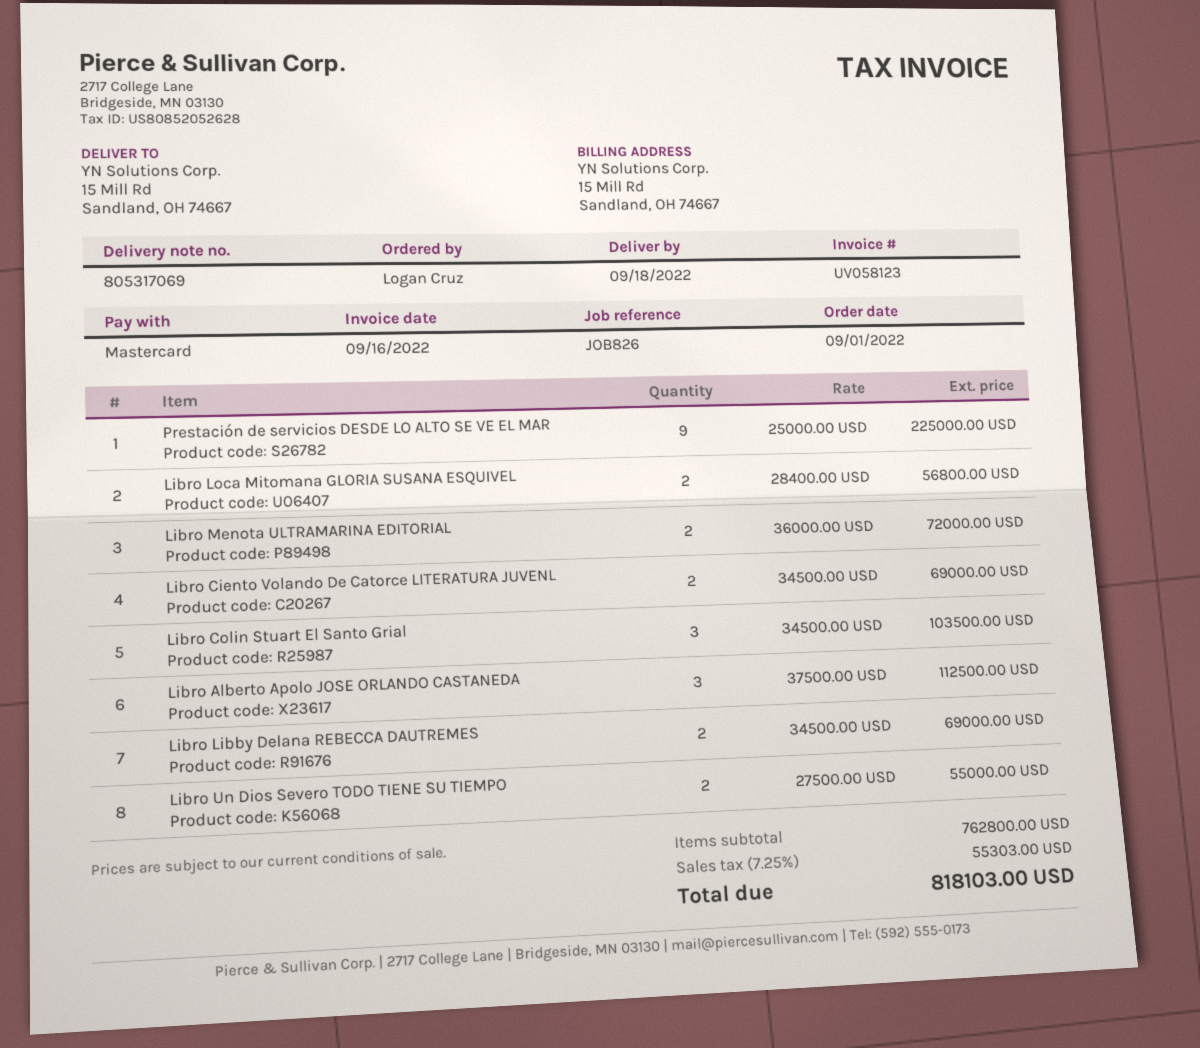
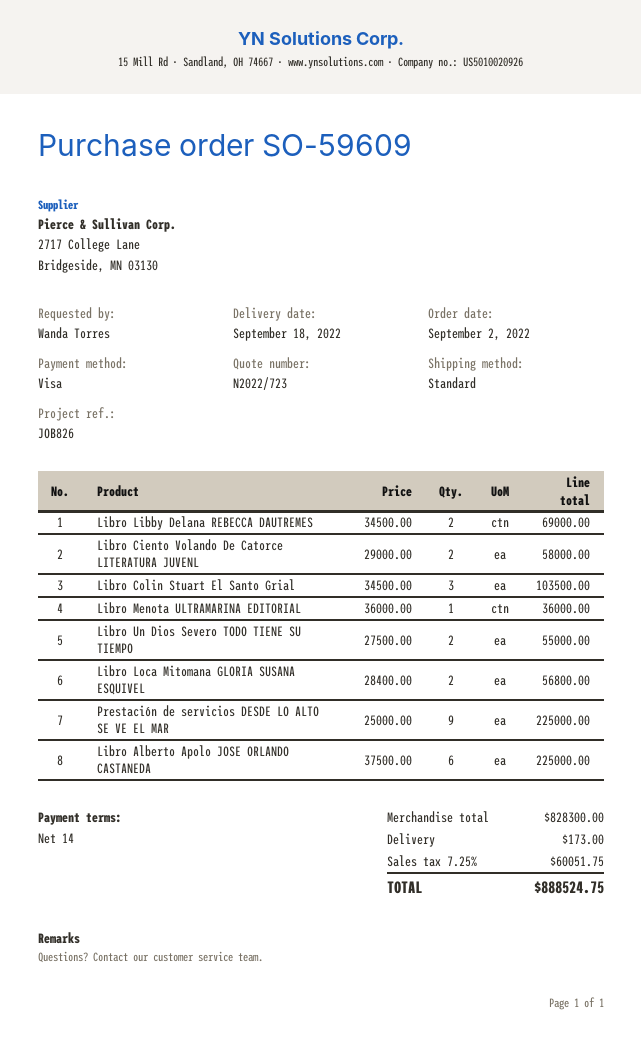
order date: 2022-09-01 -> 2022-09-02
ordered by: Logan Cruz -> Wanda Torres
payment method: Mastercard -> Visa
Libro Menota ULTRAMARINA EDITORIAL: 2 x 36000.00 = 72000.00 -> 1 x 36000.00 = 36000.00
Libro Ciento Volando De Catorce LITERATURA JUVENL: 2 x 34500.00 = 69000.00 -> 2 x 29000.00 = 58000.00
Libro Alberto Apolo JOSE ORLANDO CASTANEDA: 3 x 37500.00 = 112500.00 -> 6 x 37500.00 = 225000.00
subtotal: 762800.00 -> 828300.00
shipping: none -> 173.00
tax: 7.25% = 55303.00 -> 7.25% = 60051.75
total: 818103.00 -> 888524.75

